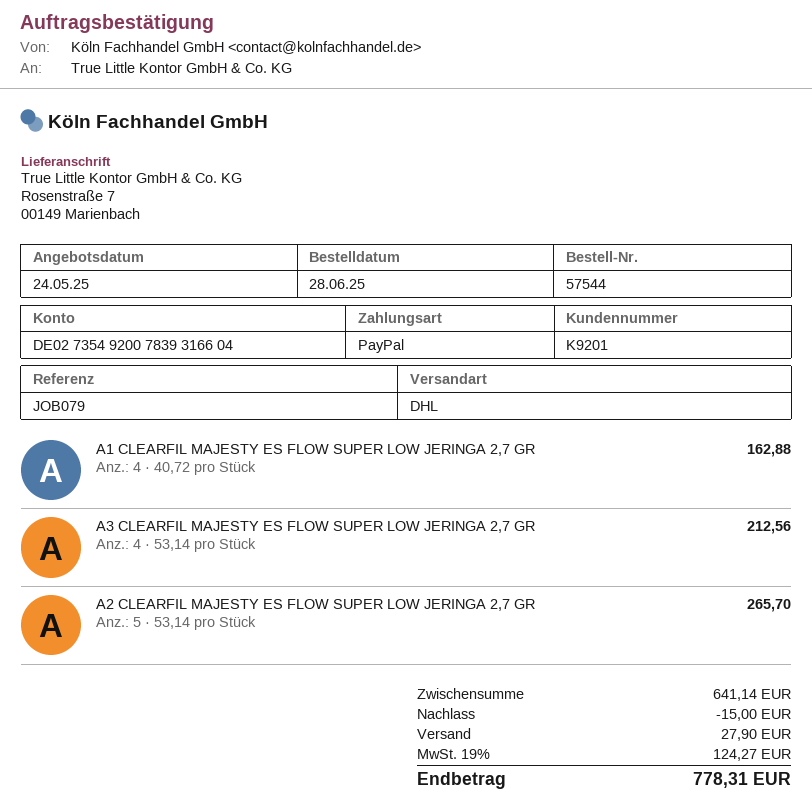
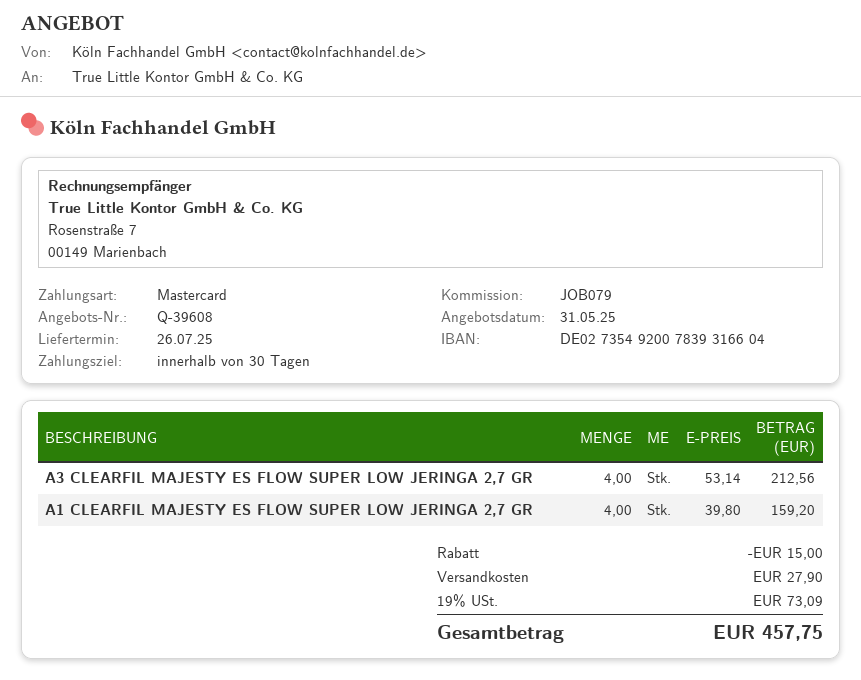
quote date: 2025-05-24 -> 2025-05-31
payment method: PayPal -> Mastercard
A1 CLEARFIL MAJESTY ES FLOW SUPER LOW JERINGA 2,7 GR: 4 x 40.72 = 162.88 -> 4 x 39.80 = 159.20
A2 CLEARFIL MAJESTY ES FLOW SUPER LOW JERINGA 2,7 GR: 5 x 53.14 = 265.70 -> none
tax: 19% = 124.27 -> 19% = 73.09
total: 778.31 -> 457.75

